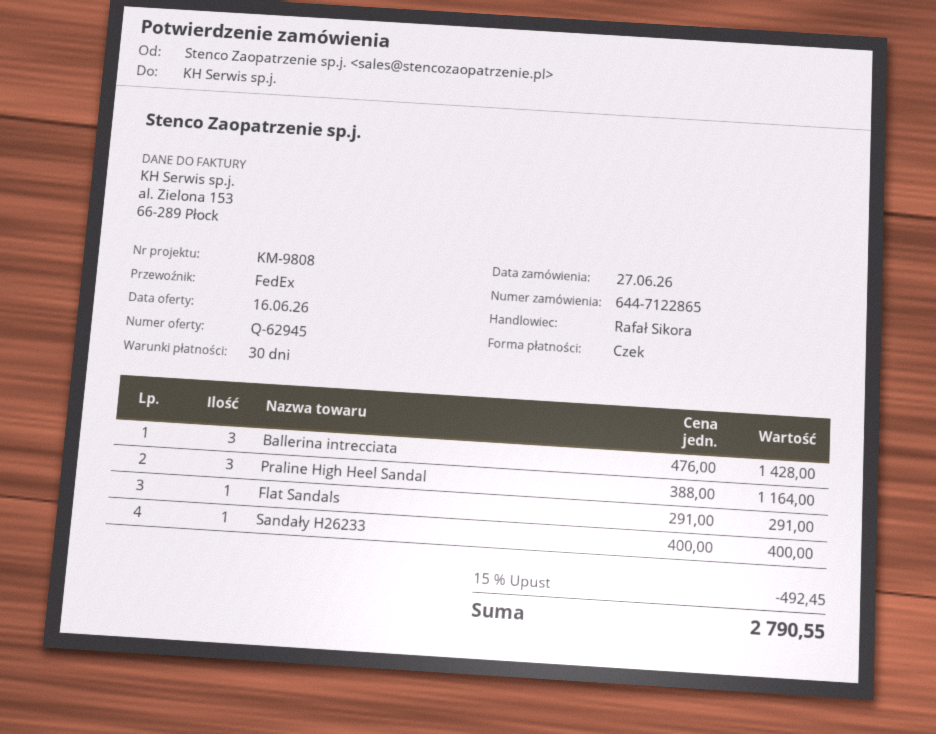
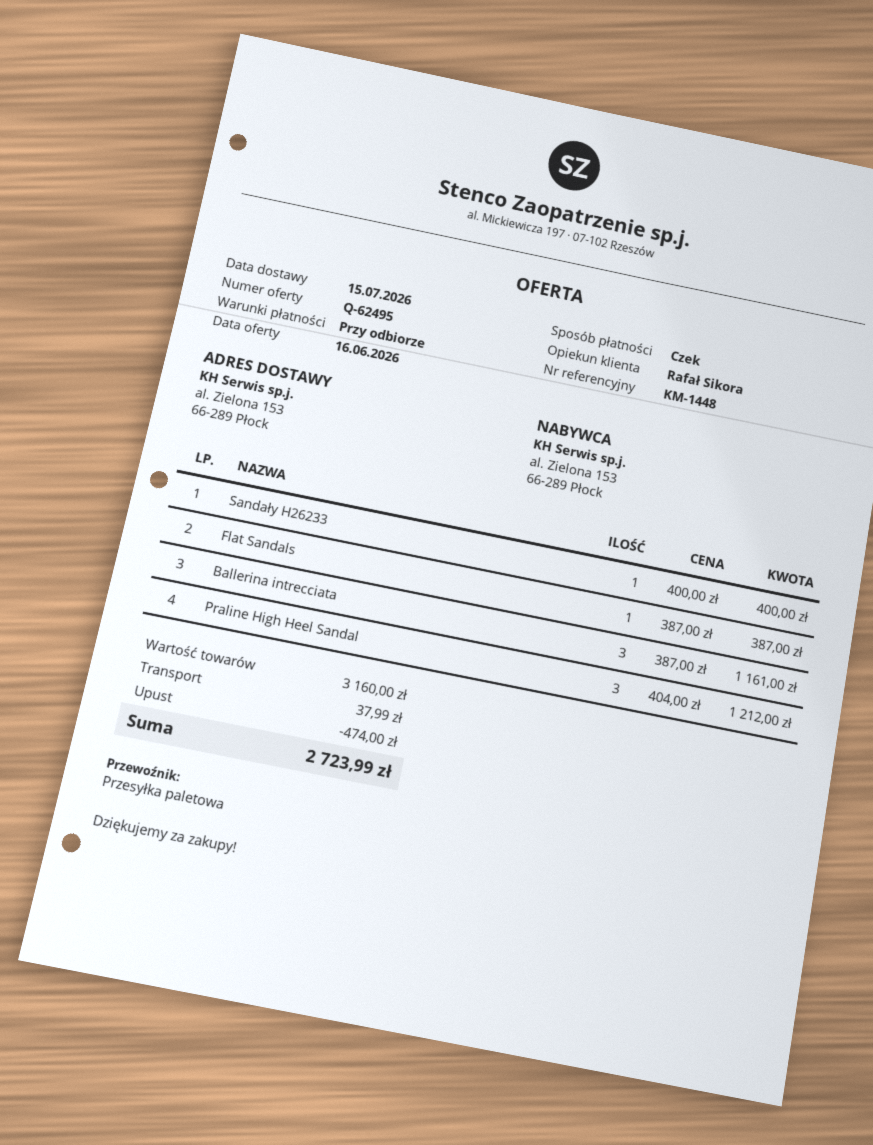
quote number: Q-62945 -> Q-62495
payment terms: 30 days -> on receipt
reference: KM-9808 -> KM-1448
shipping method: FedEx -> pallet freight
Ballerina intrecciata: 3 x 476.00 = 1428.00 -> 3 x 387.00 = 1161.00
Praline High Heel Sandal: 3 x 388.00 = 1164.00 -> 3 x 404.00 = 1212.00
Flat Sandals: 1 x 291.00 = 291.00 -> 1 x 387.00 = 387.00
discount: 492.45 -> 474.00
shipping: none -> 37.99
total: 2790.55 -> 2723.99

